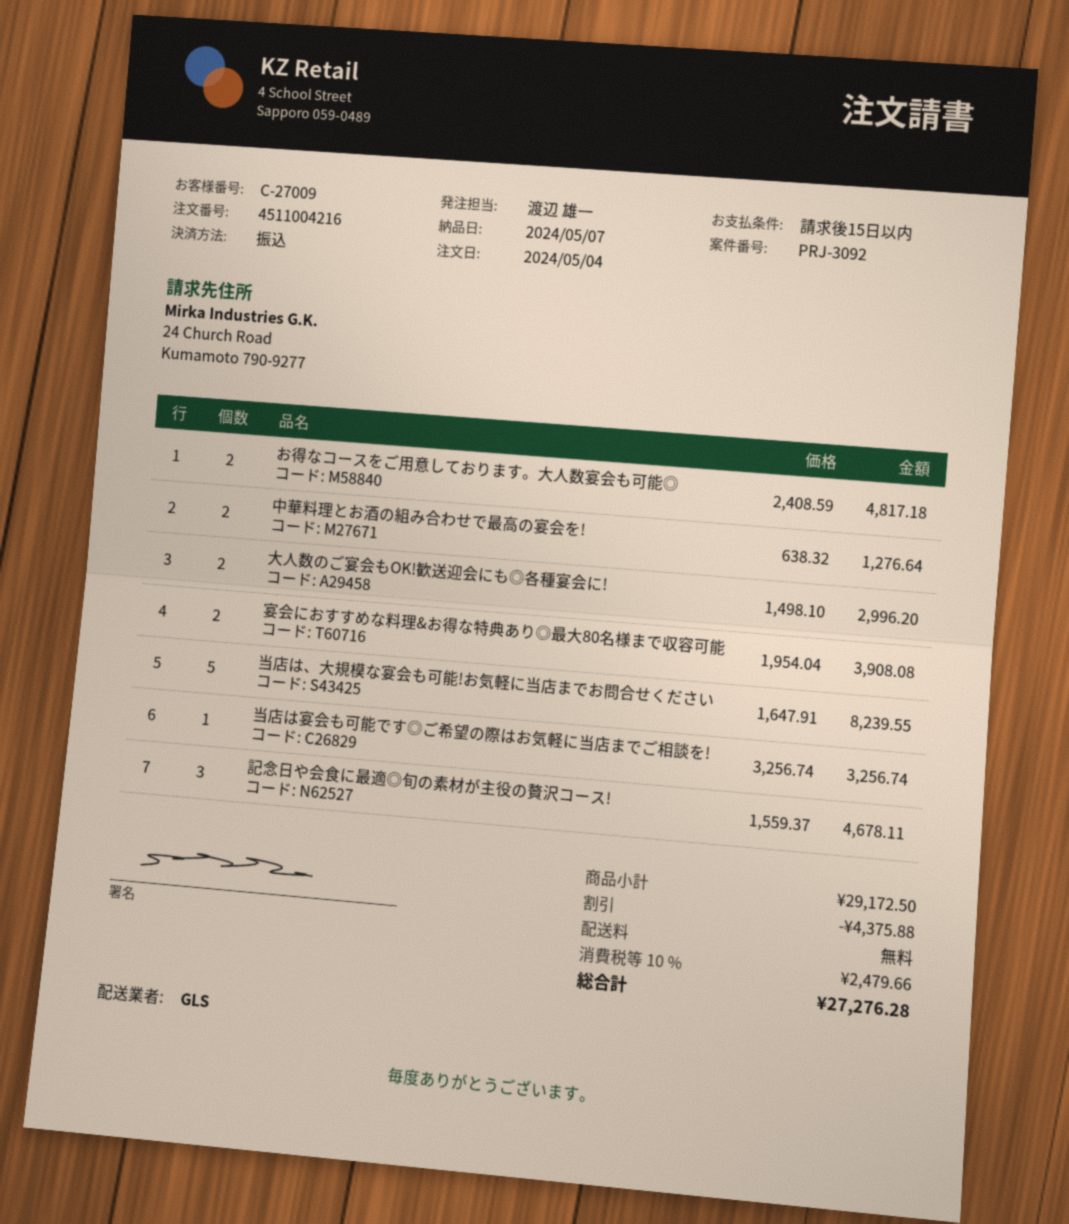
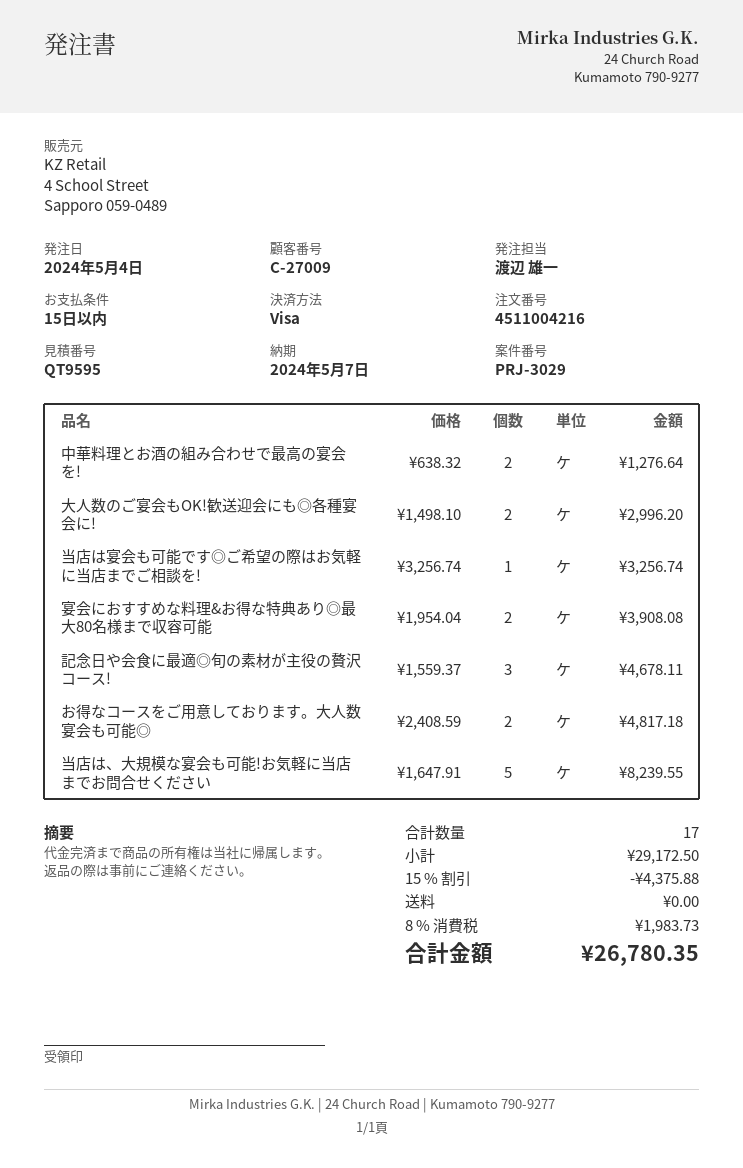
reference: PRJ-3092 -> PRJ-3029
payment method: bank transfer -> Visa
tax: 10% = 2479.66 -> 8% = 1983.73
total: 27276.28 -> 26780.35

